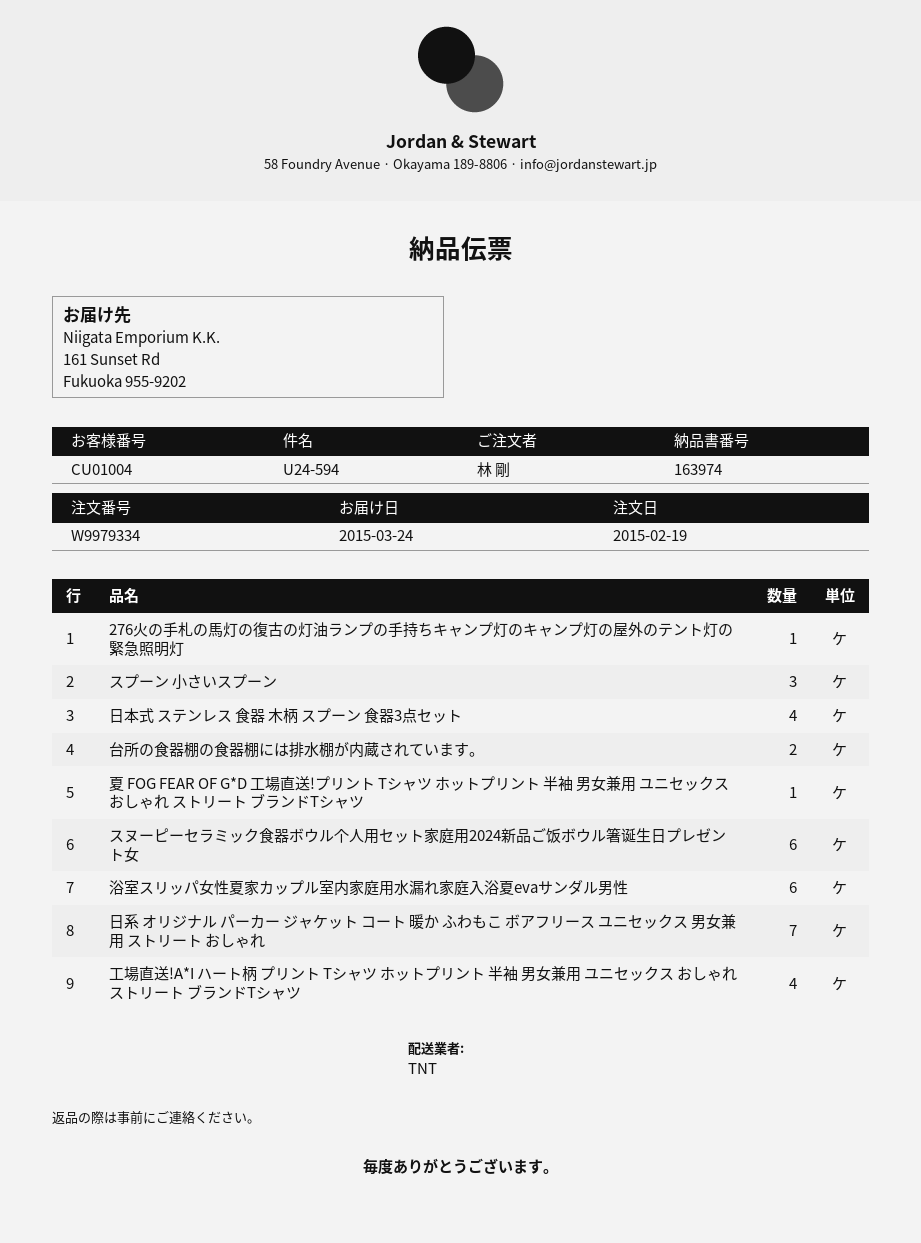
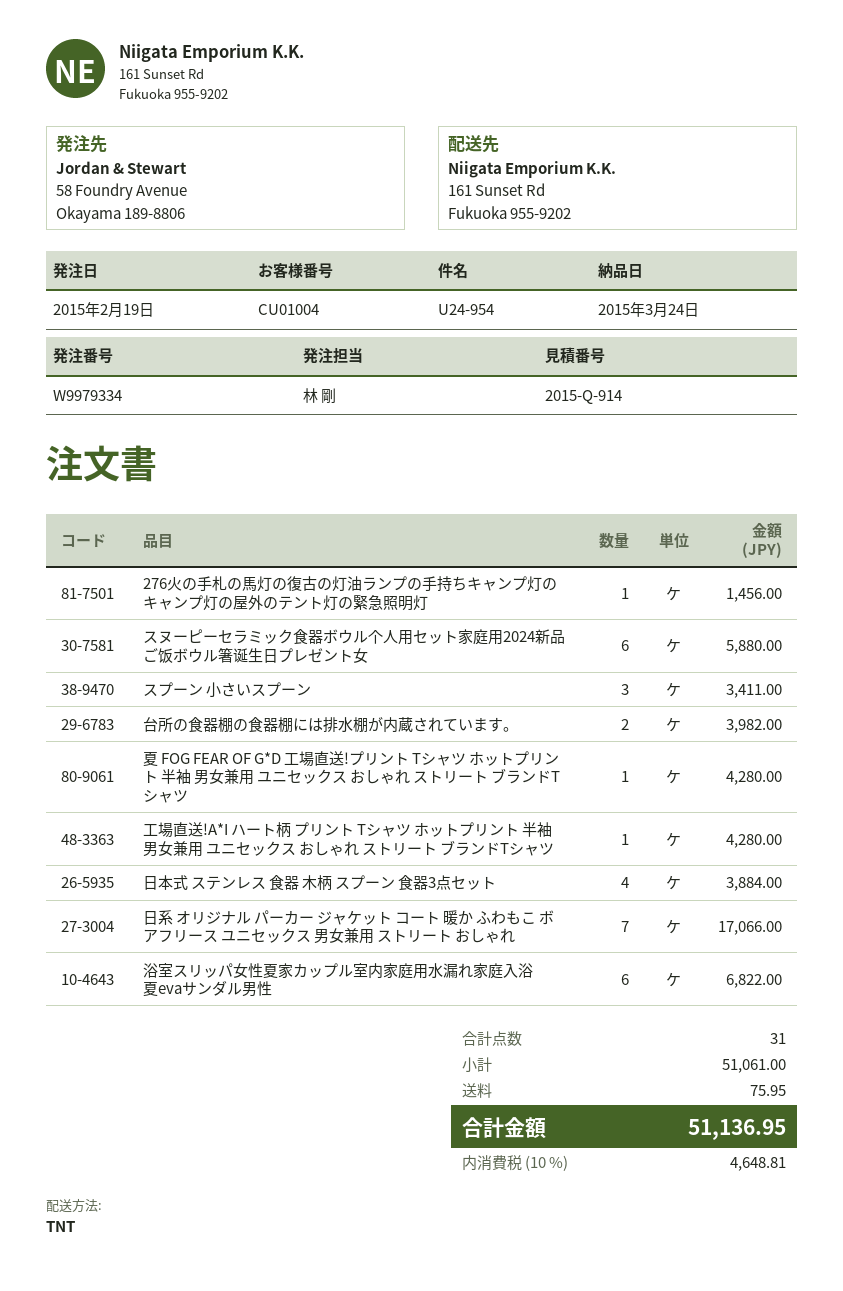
reference: U24-594 -> U24-954
工場直送!A*I ハート柄 プリント Tシャツ ホットプリント 半袖 男女兼用 ユニセックス おしゃれ ストリート ブランドTシャツ: 4 -> 1

